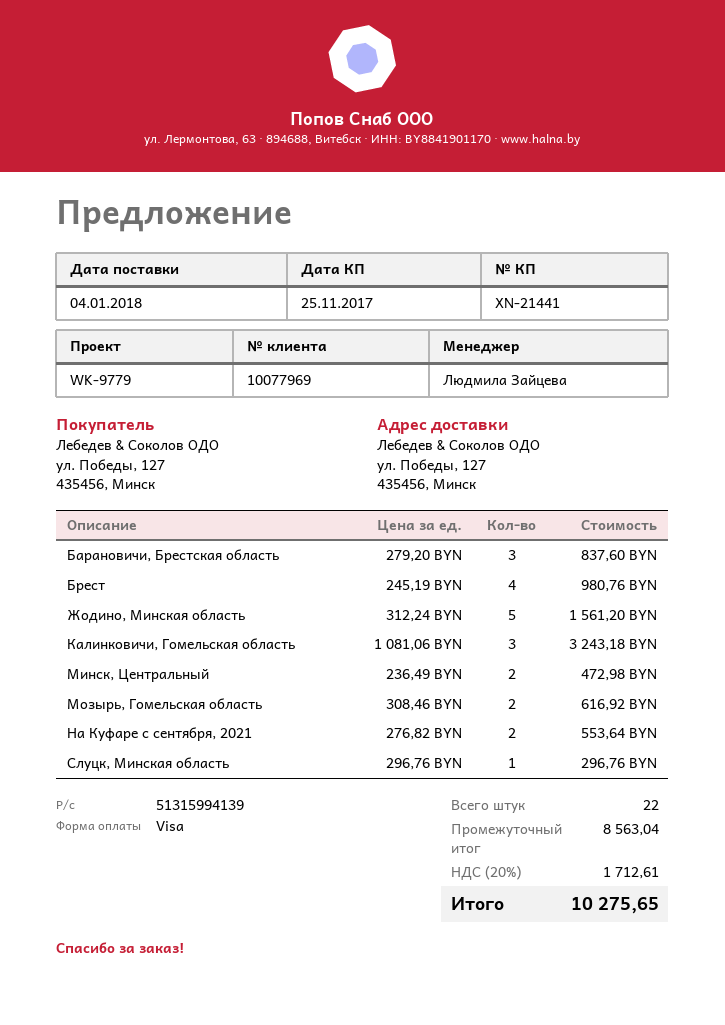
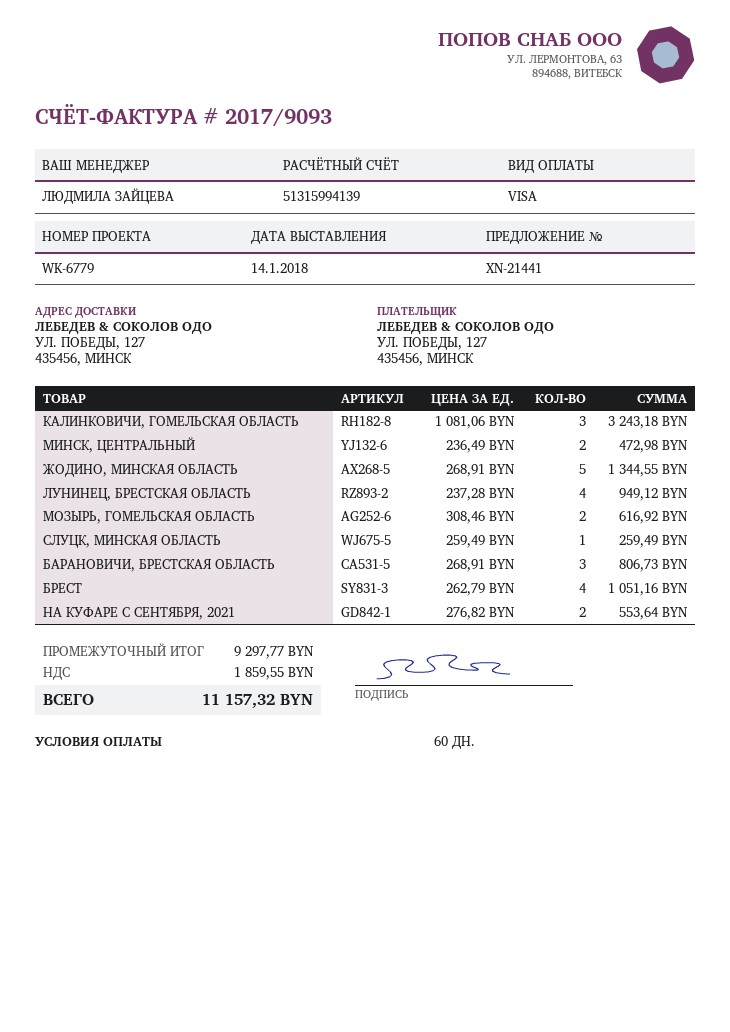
reference: WK-9779 -> WK-6779
Барановичи, Брестская область: 3 x 279.20 = 837.60 -> 3 x 268.91 = 806.73
Брест: 4 x 245.19 = 980.76 -> 4 x 262.79 = 1051.16
Жодино, Минская область: 5 x 312.24 = 1561.20 -> 5 x 268.91 = 1344.55
Слуцк, Минская область: 1 x 296.76 = 296.76 -> 1 x 259.49 = 259.49
ЛУНИНЕЦ, БРЕСТСКАЯ ОБЛАСТЬ: none -> 4 x 237.28 = 949.12
subtotal: 8563.04 -> 9297.77
tax: 1712.61 -> 1859.55
total: 10275.65 -> 11157.32

